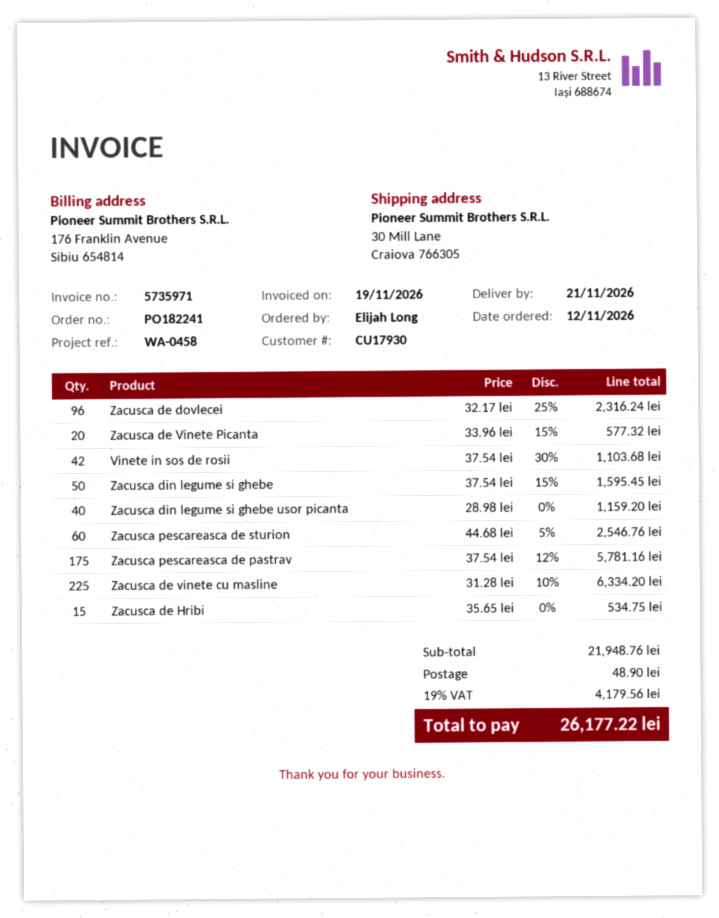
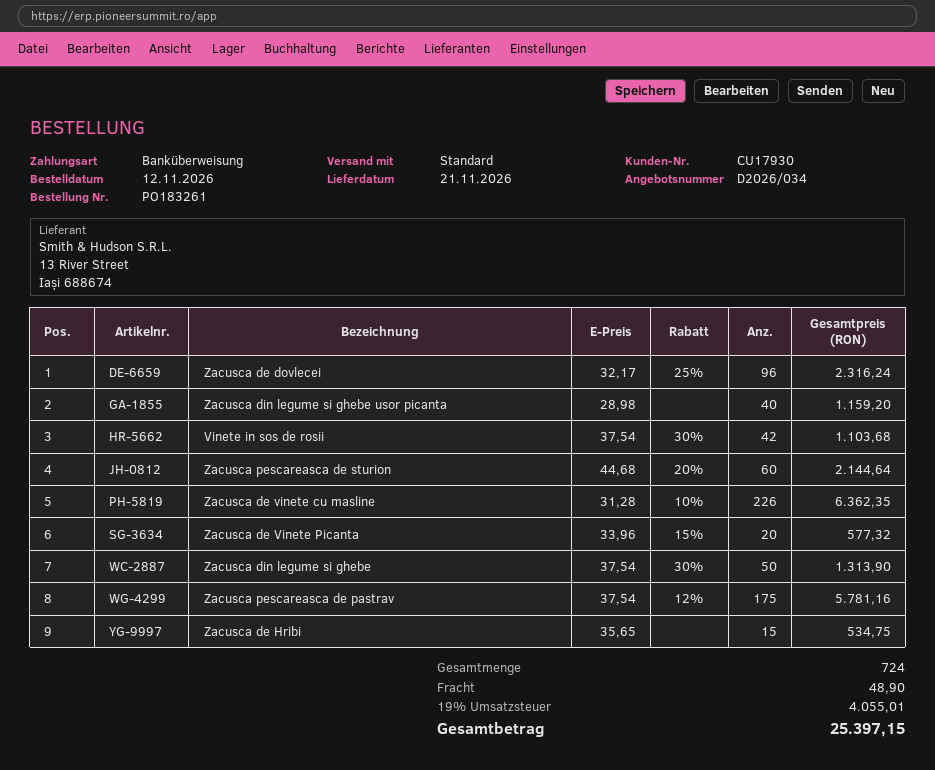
order number: PO182241 -> PO183261
Zacusca din legume si ghebe: 50 x 37.54 - 15% = 1595.45 -> 50 x 37.54 - 30% = 1313.90
Zacusca pescareasca de sturion: 60 x 44.68 - 5% = 2546.76 -> 60 x 44.68 - 20% = 2144.64
Zacusca de vinete cu masline: 225 x 31.28 - 10% = 6334.20 -> 226 x 31.28 - 10% = 6362.35
tax: 19% = 4179.56 -> 19% = 4055.01
total: 26177.22 -> 25397.15

